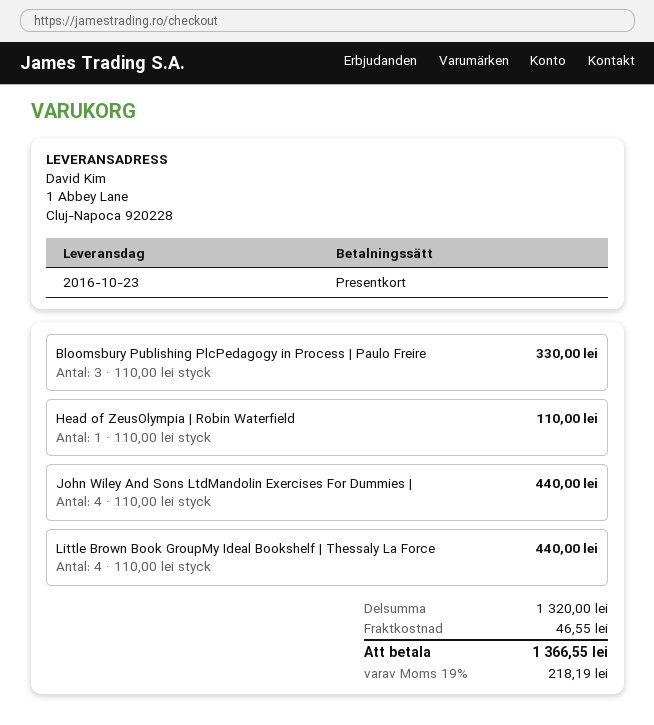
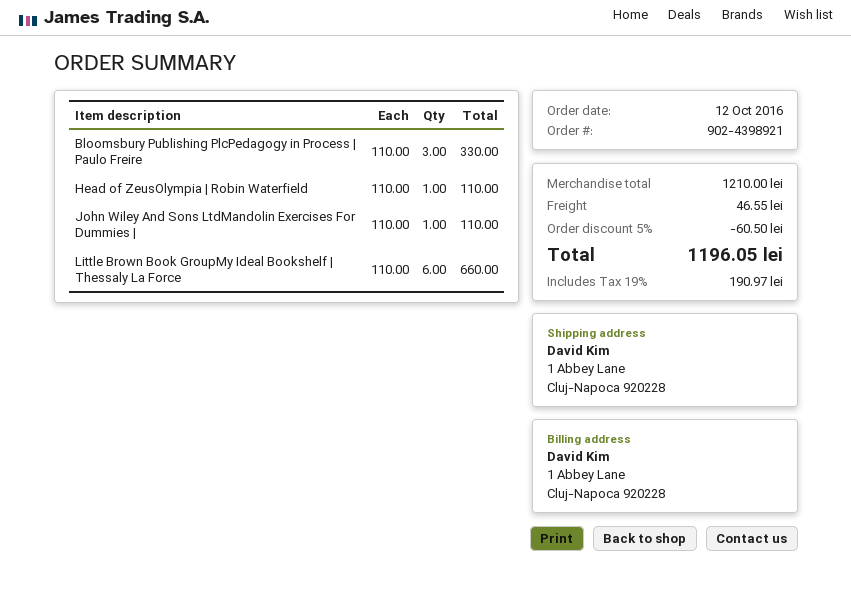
John Wiley And Sons LtdMandolin Exercises For Dummies |: 4 x 110.00 = 440.00 -> 1 x 110.00 = 110.00
Little Brown Book GroupMy Ideal Bookshelf | Thessaly La Force: 4 x 110.00 = 440.00 -> 6 x 110.00 = 660.00
subtotal: 1320.00 -> 1210.00
discount: none -> 5% = 60.50
tax: 19% = 218.19 -> 19% = 190.97
total: 1366.55 -> 1196.05

